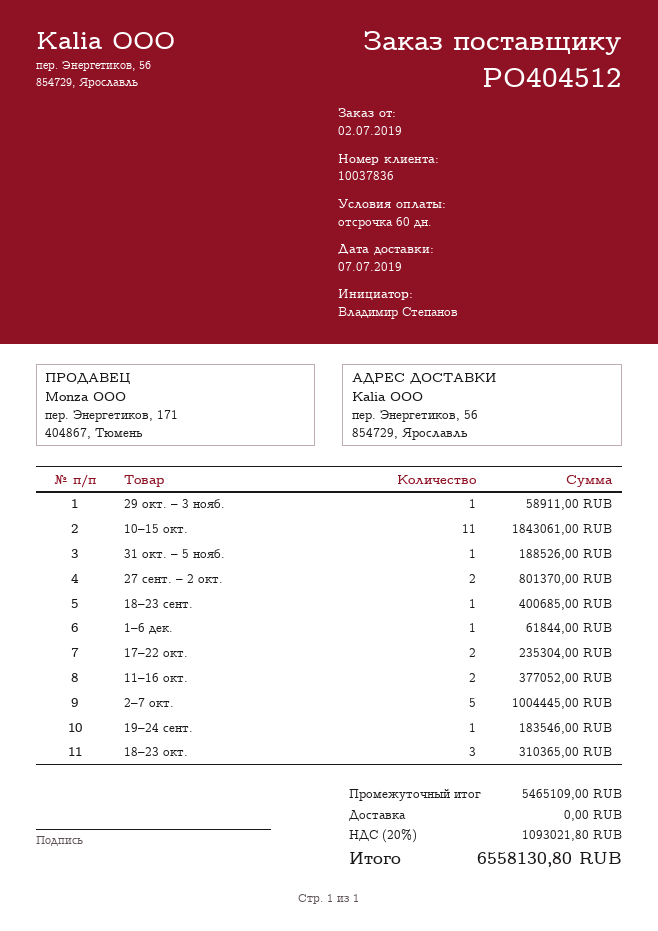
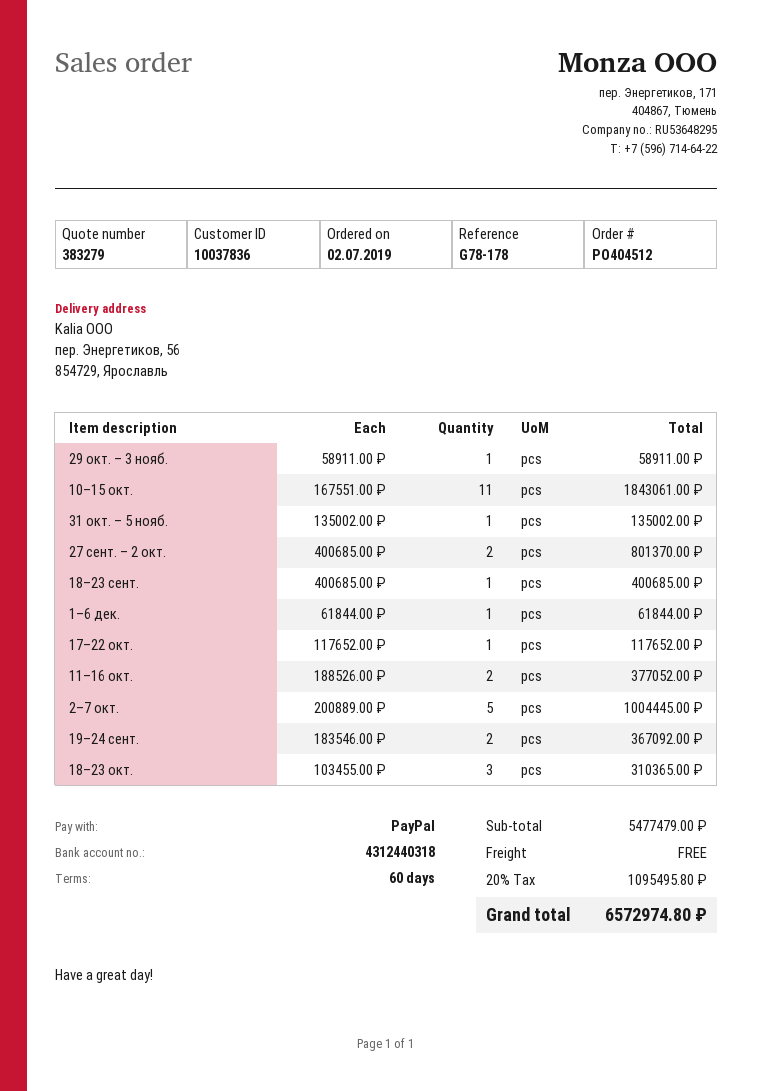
31 окт. – 5 нояб.: 1 for 188526.00 -> 1 for 135002.00
17–22 окт.: 2 for 235304.00 -> 1 for 117652.00
19–24 сент.: 1 for 183546.00 -> 2 for 367092.00
subtotal: 5465109.00 -> 5477479.00
tax: 20% = 1093021.80 -> 20% = 1095495.80
total: 6558130.80 -> 6572974.80

